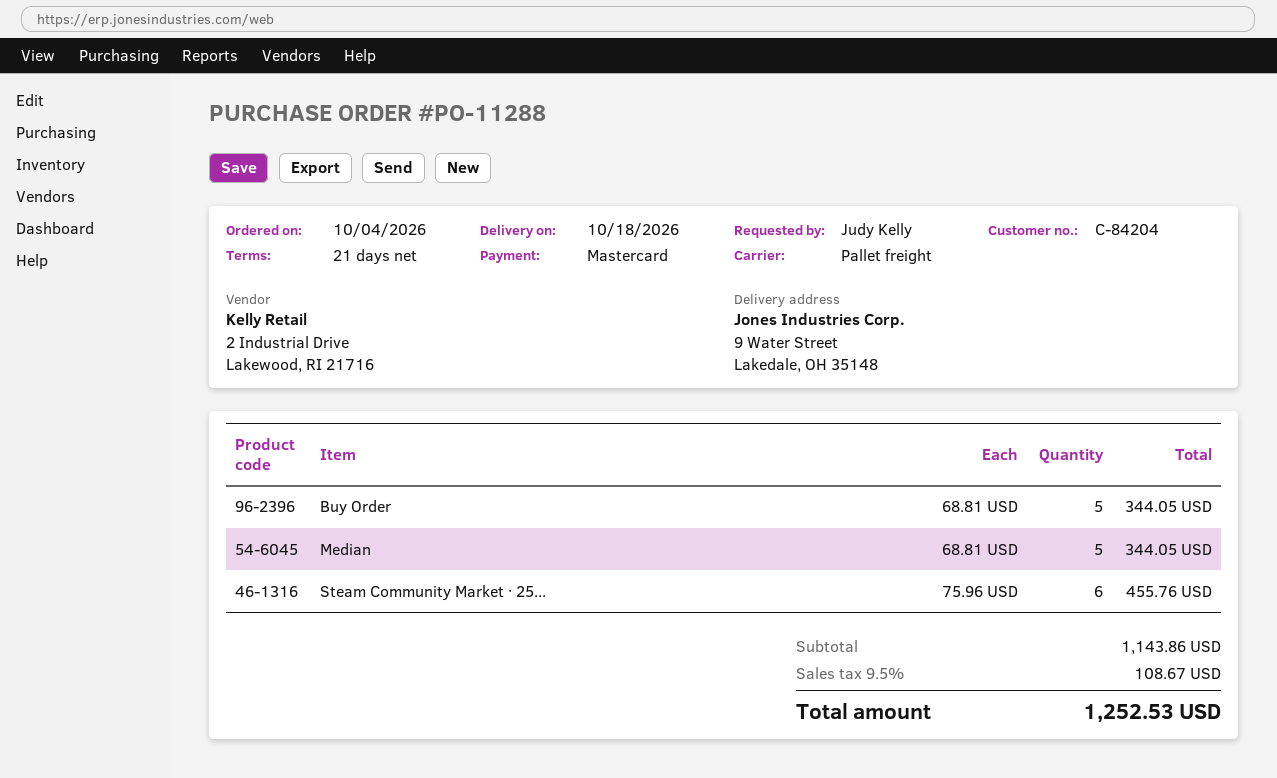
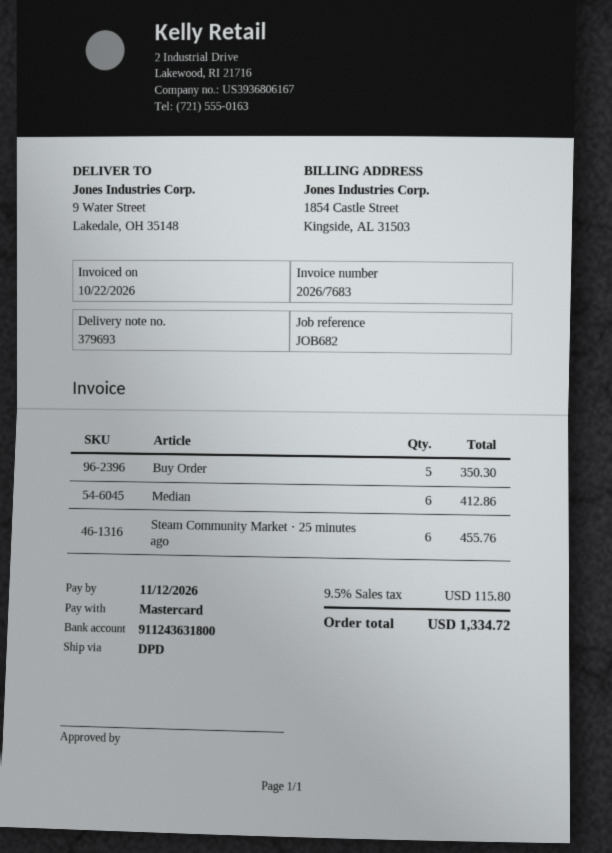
shipping method: pallet freight -> DPD
Buy Order: 5 for 344.05 -> 5 for 350.30
Median: 5 for 344.05 -> 6 for 412.86
tax: 9.5% = 108.67 -> 9.5% = 115.80
total: 1252.53 -> 1334.72

